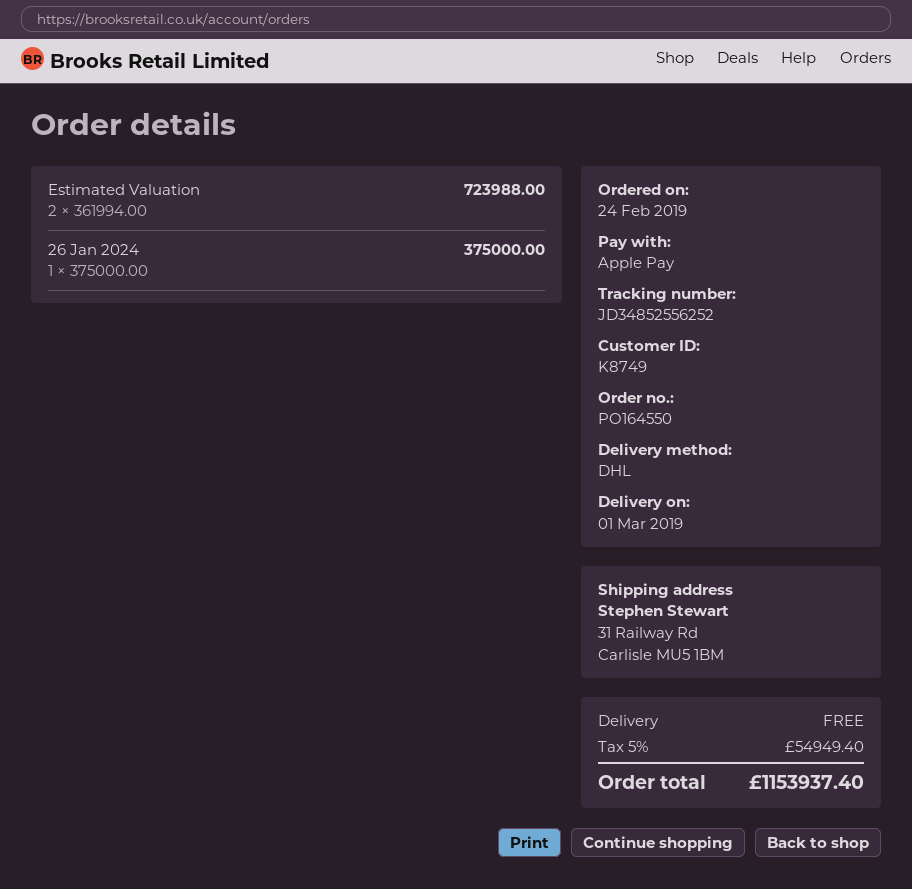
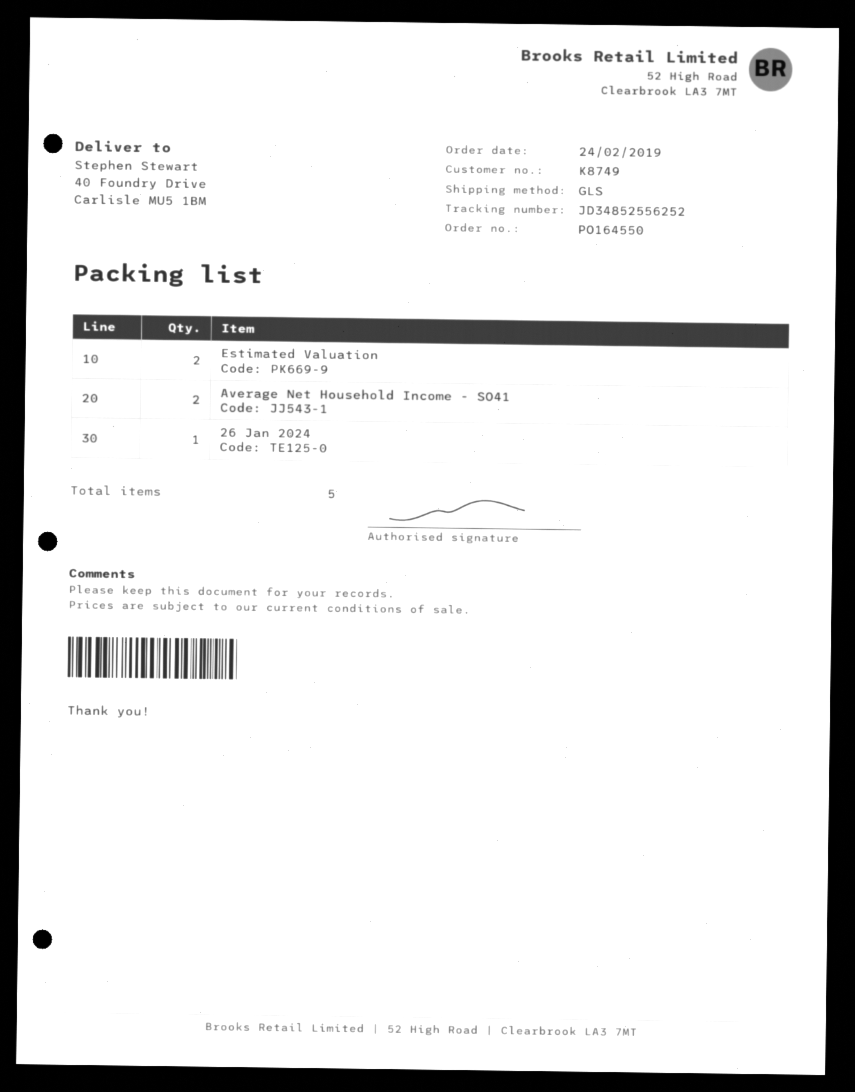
shipping method: DHL -> GLS
ship to: 31 Railway Rd, Carlisle MU5 1BM -> 40 Foundry Drive, Carlisle MU5 1BM
Average Net Household Income - SO41: none -> 2

